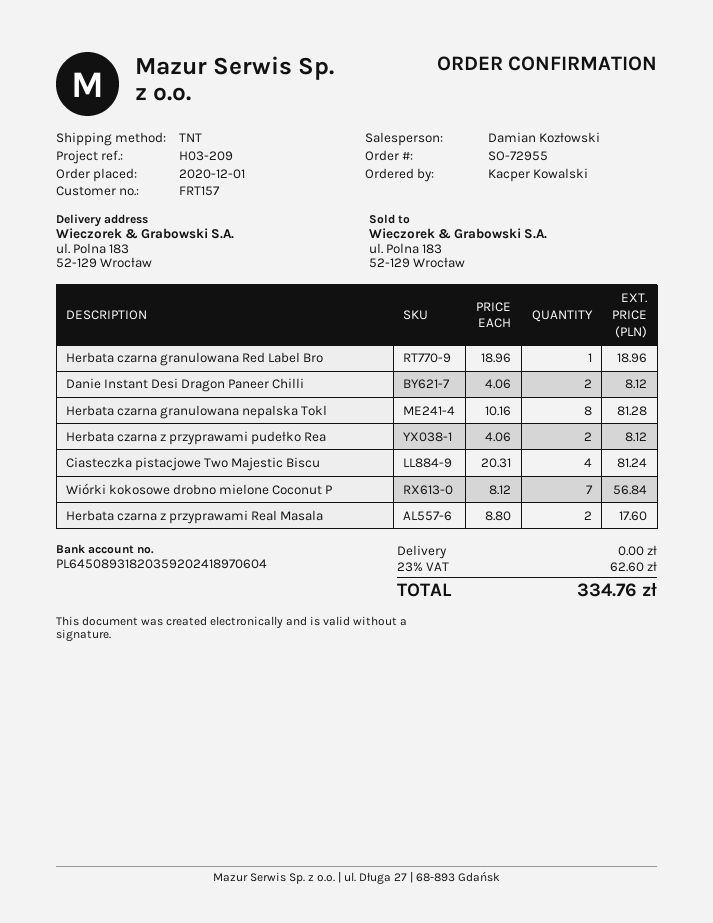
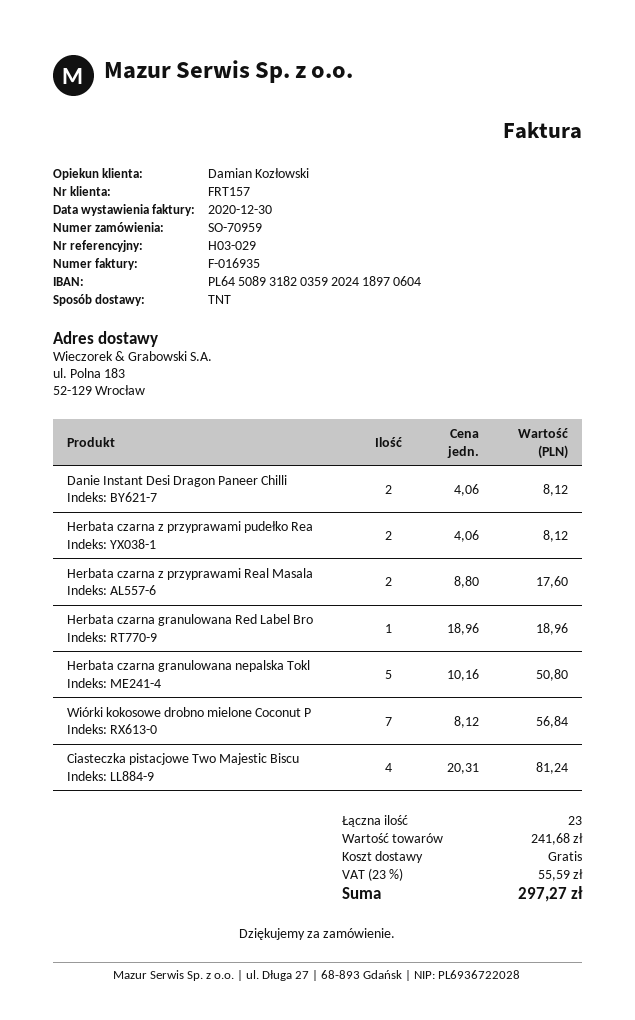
order number: SO-72955 -> SO-70959
reference: H03-209 -> H03-029
Herbata czarna granulowana nepalska Tokl: 8 x 10.16 = 81.28 -> 5 x 10.16 = 50.80
tax: 23% = 62.60 -> 23% = 55.59
total: 334.76 -> 297.27

